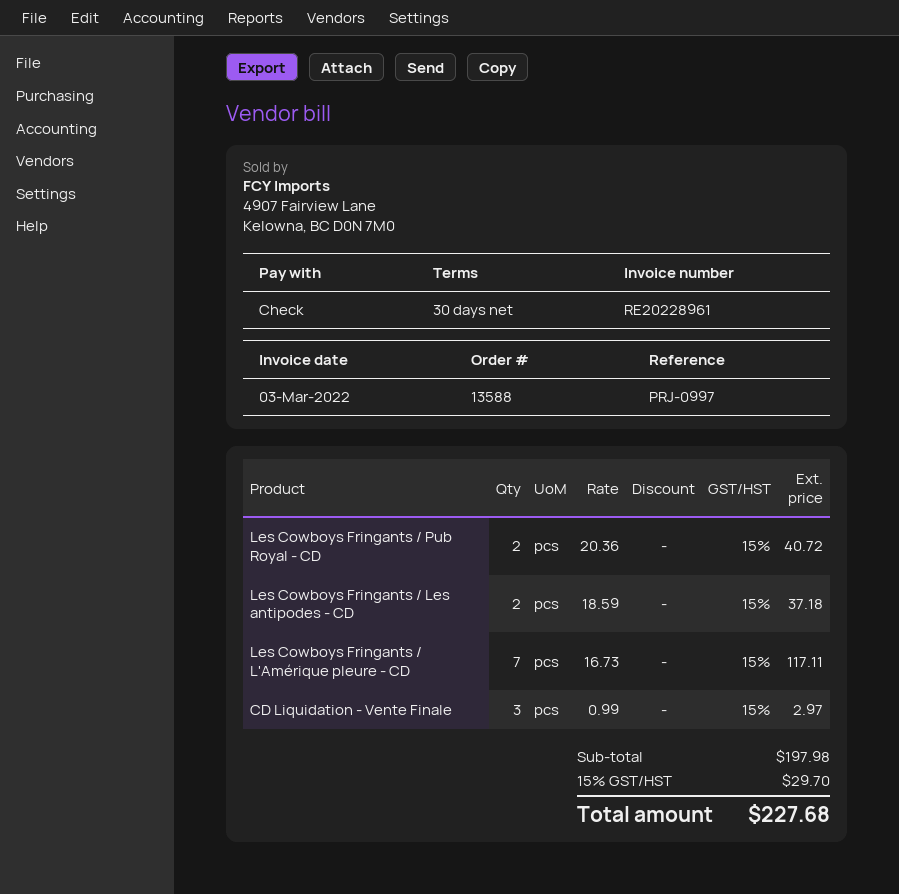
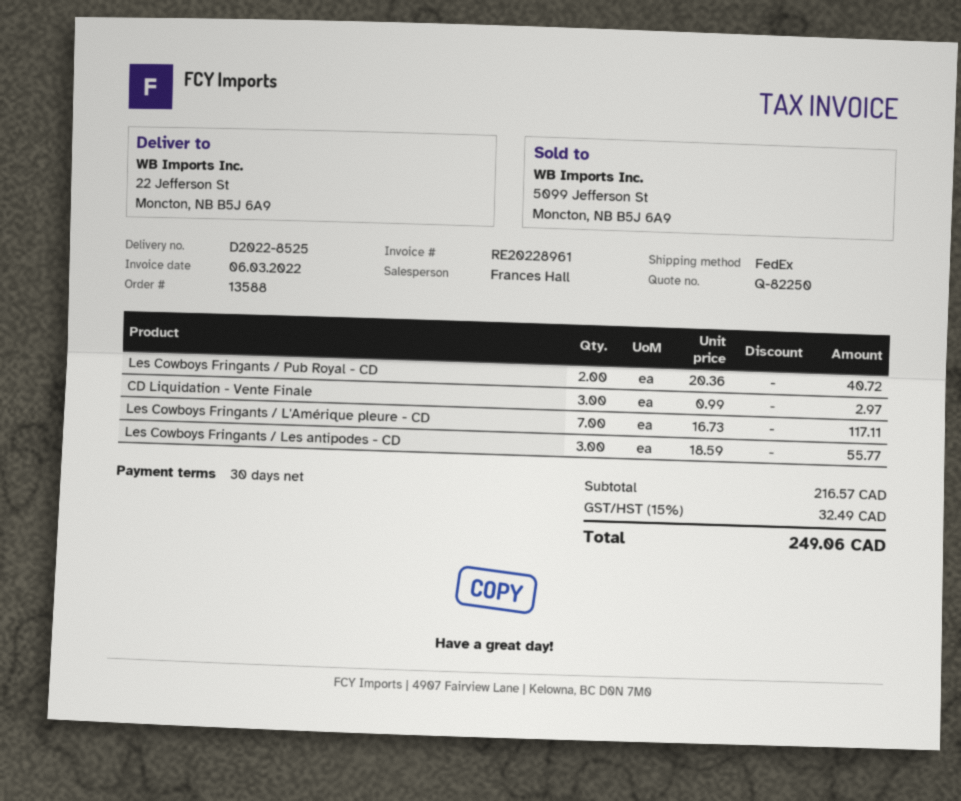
invoice date: 2022-03-03 -> 2022-03-06
Les Cowboys Fringants / Les antipodes - CD: 2 x 18.59 = 37.18 -> 3 x 18.59 = 55.77
subtotal: 197.98 -> 216.57
tax: 15% = 29.70 -> 15% = 32.49
total: 227.68 -> 249.06

